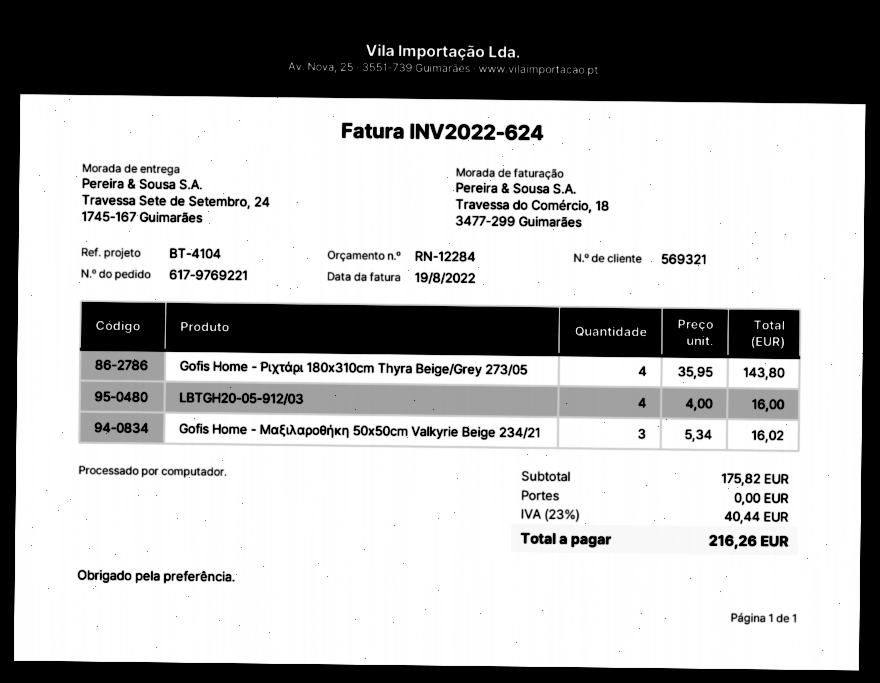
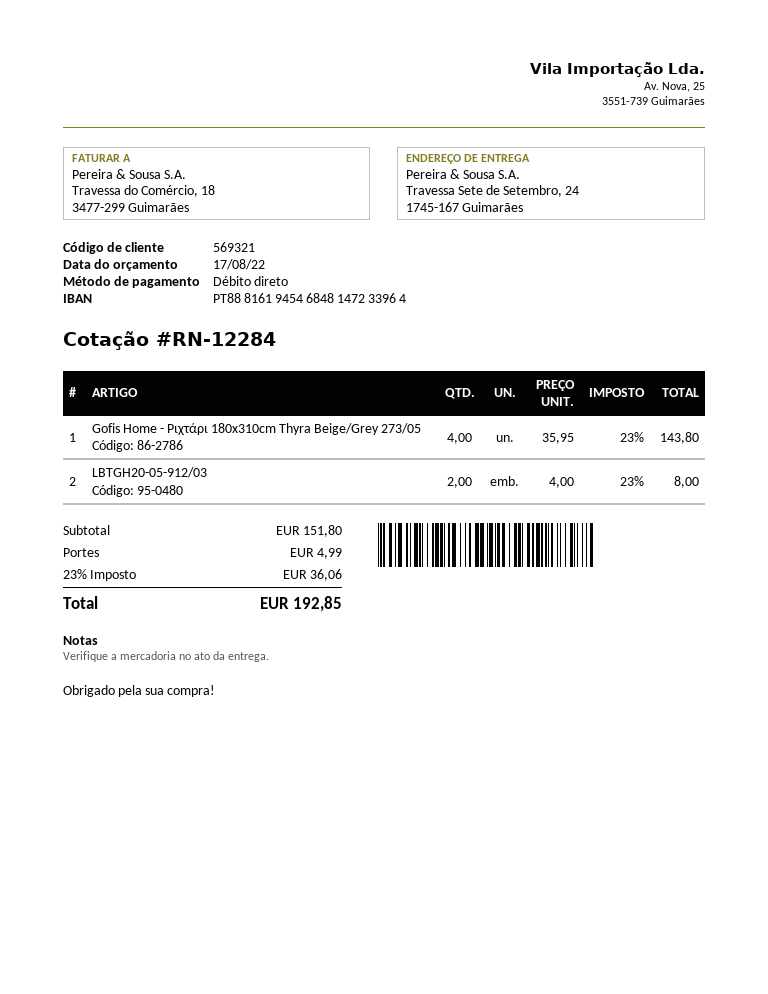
LBTGH20-05-912/03: 4 x 4.00 = 16.00 -> 2 x 4.00 = 8.00
Gofis Home - Μαξιλαροθήκη 50x50cm Valkyrie Beige 234/21: 3 x 5.34 = 16.02 -> none
subtotal: 175.82 -> 151.80
shipping: 0.00 -> 4.99
tax: 23% = 40.44 -> 23% = 36.06
total: 216.26 -> 192.85

